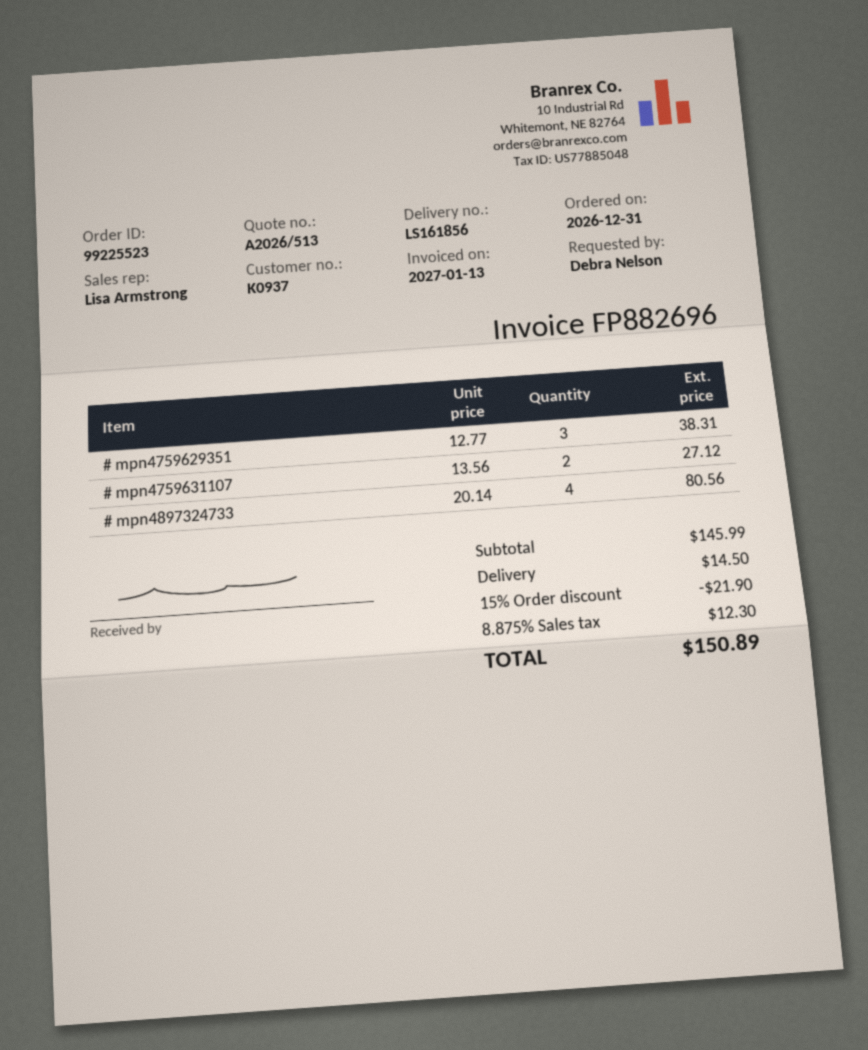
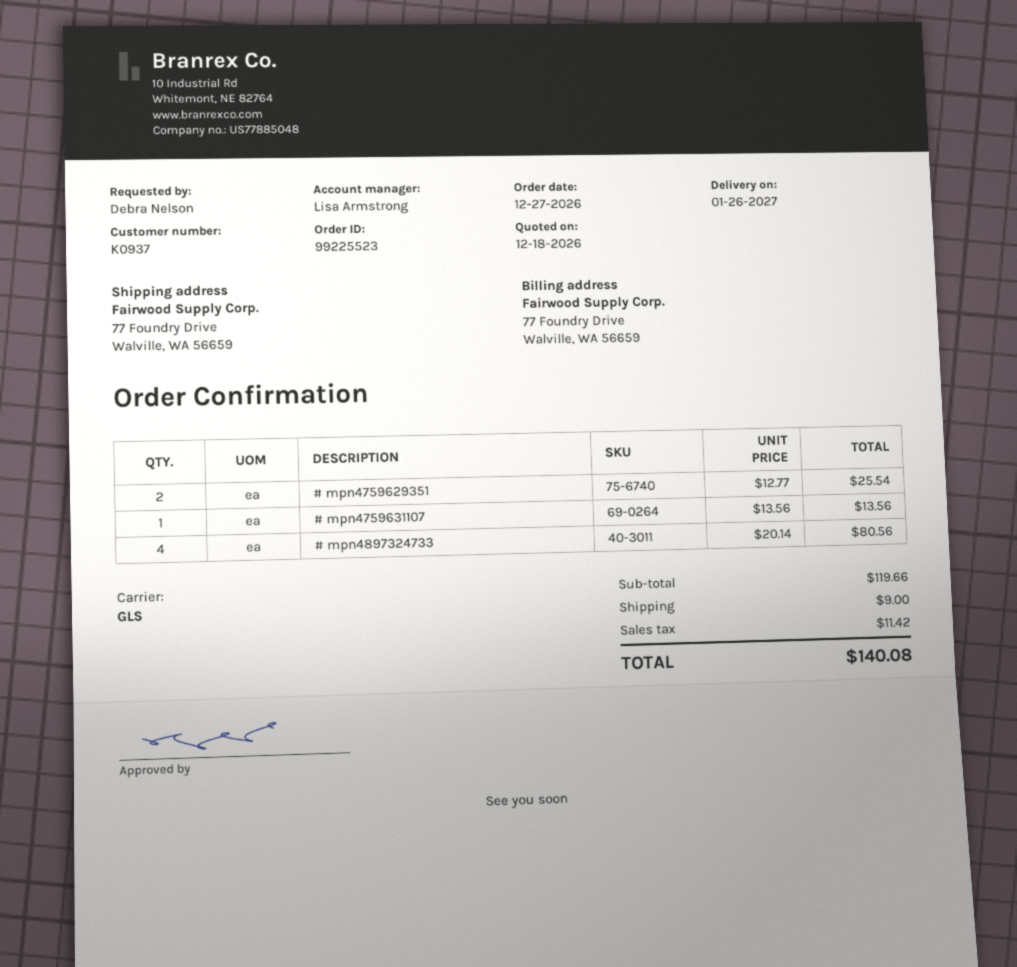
order date: 2026-12-31 -> 2026-12-27
# mpn4759629351: 3 x 12.77 = 38.31 -> 2 x 12.77 = 25.54
# mpn4759631107: 2 x 13.56 = 27.12 -> 1 x 13.56 = 13.56
subtotal: 145.99 -> 119.66
discount: 15% = 21.90 -> none
shipping: 14.50 -> 9.00
tax: 12.30 -> 11.42
total: 150.89 -> 140.08

